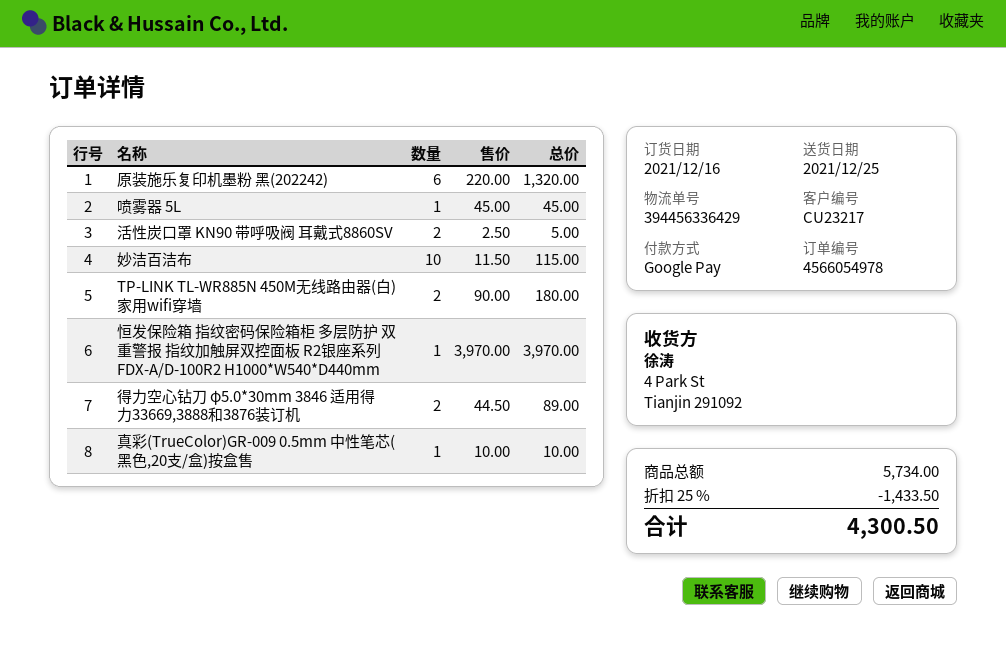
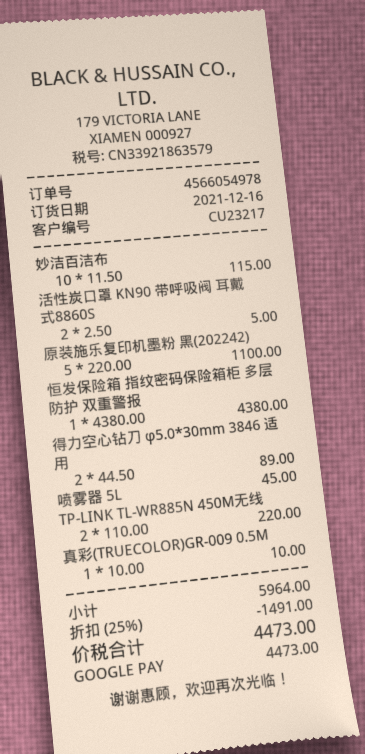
原装施乐复印机墨粉 黑(202242): 6 x 220.00 = 1320.00 -> 5 x 220.00 = 1100.00
TP-LINK TL-WR885N 450M无线路由器(白)家用wifi穿墙: 2 x 90.00 = 180.00 -> 2 x 110.00 = 220.00
恒发保险箱 指纹密码保险箱柜 多层防护 双重警报 指纹加触屏双控面板 R2银座系列 FDX-A/D-100R2 H1000*W540*D440mm: 1 x 3970.00 = 3970.00 -> 1 x 4380.00 = 4380.00
subtotal: 5734.00 -> 5964.00
discount: 25% = 1433.50 -> 25% = 1491.00
total: 4300.50 -> 4473.00

